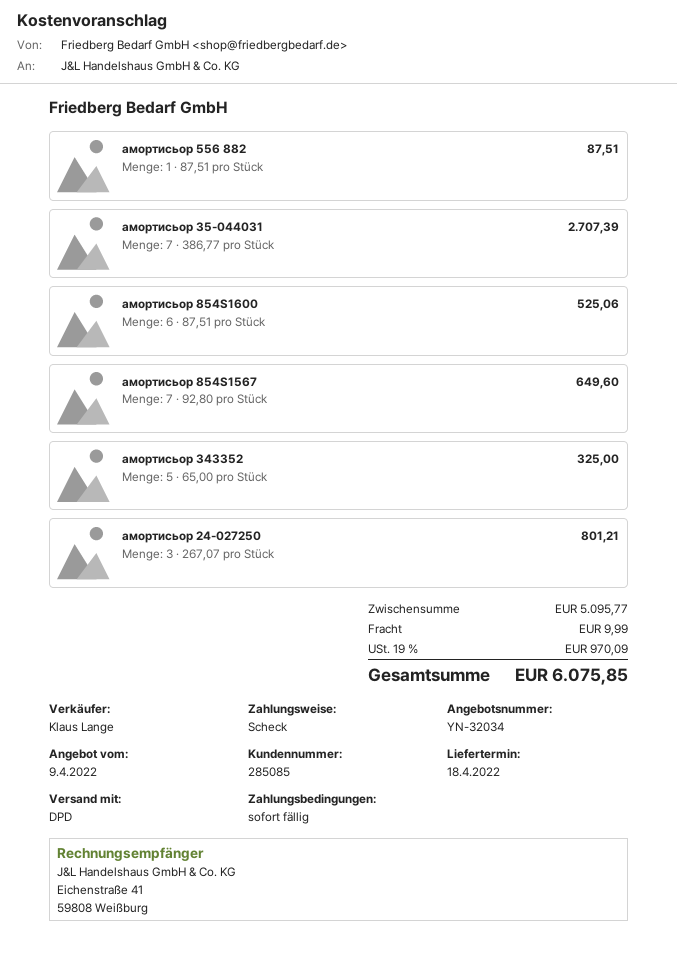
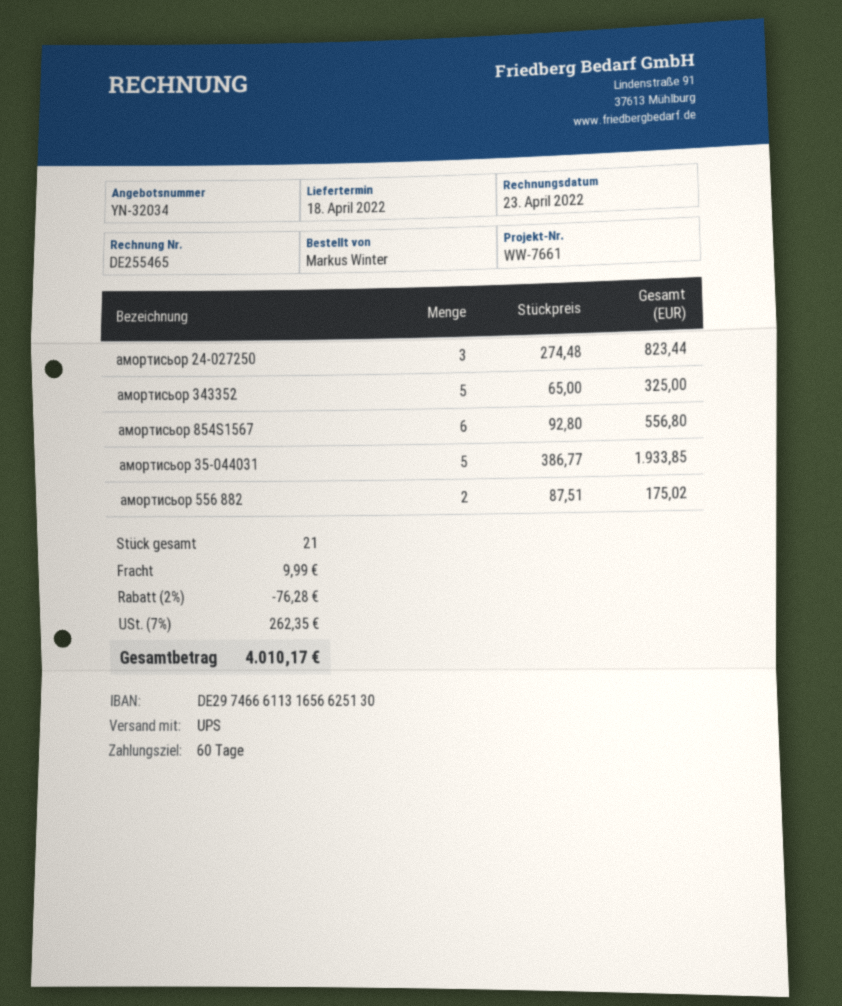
payment terms: on receipt -> 60 days
shipping method: DPD -> UPS
амортисьор 556 882: 1 x 87.51 = 87.51 -> 2 x 87.51 = 175.02
амортисьор 35-044031: 7 x 386.77 = 2707.39 -> 5 x 386.77 = 1933.85
амортисьор 854S1600: 6 x 87.51 = 525.06 -> none
амортисьор 854S1567: 7 x 92.80 = 649.60 -> 6 x 92.80 = 556.80
амортисьор 24-027250: 3 x 267.07 = 801.21 -> 3 x 274.48 = 823.44
discount: none -> 2% = 76.28
tax: 19% = 970.09 -> 7% = 262.35
total: 6075.85 -> 4010.17

